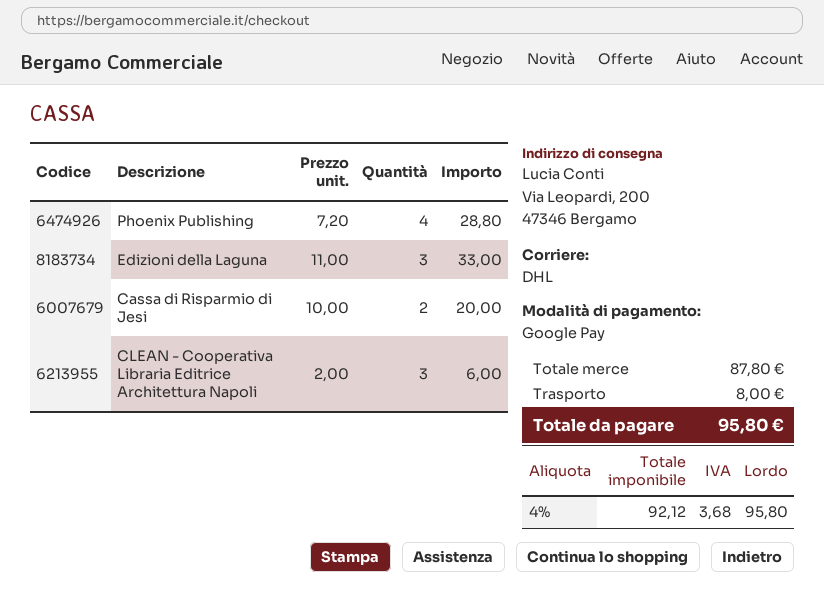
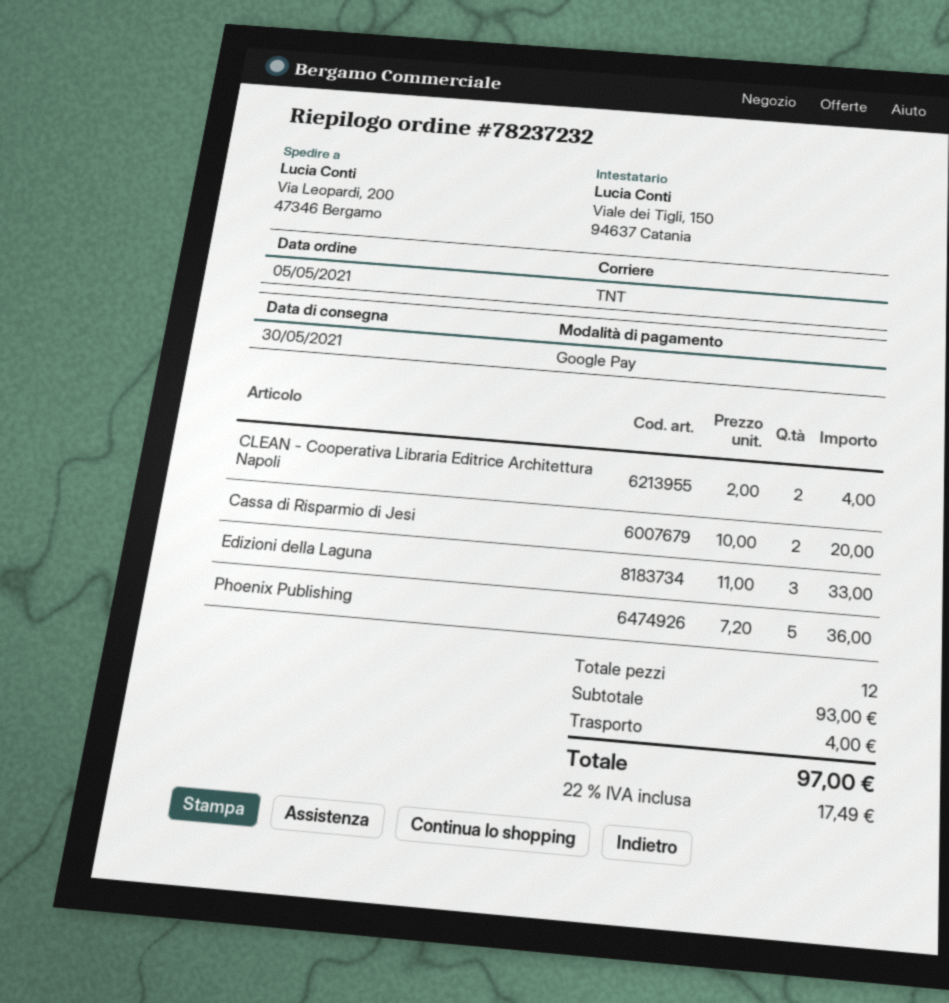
shipping method: DHL -> TNT
Phoenix Publishing: 4 x 7.20 = 28.80 -> 5 x 7.20 = 36.00
CLEAN - Cooperativa Libraria Editrice Architettura Napoli: 3 x 2.00 = 6.00 -> 2 x 2.00 = 4.00
subtotal: 87.80 -> 93.00
shipping: 8.00 -> 4.00
tax: 4% = 3.68 -> 22% = 17.49
total: 95.80 -> 97.00

